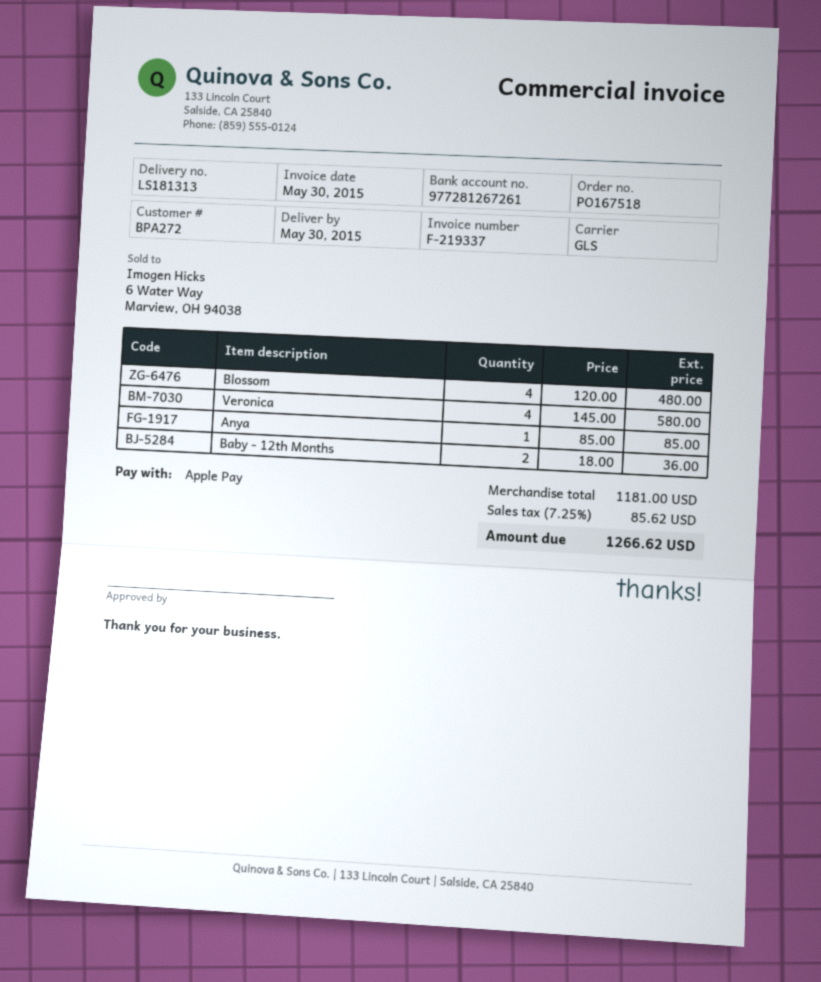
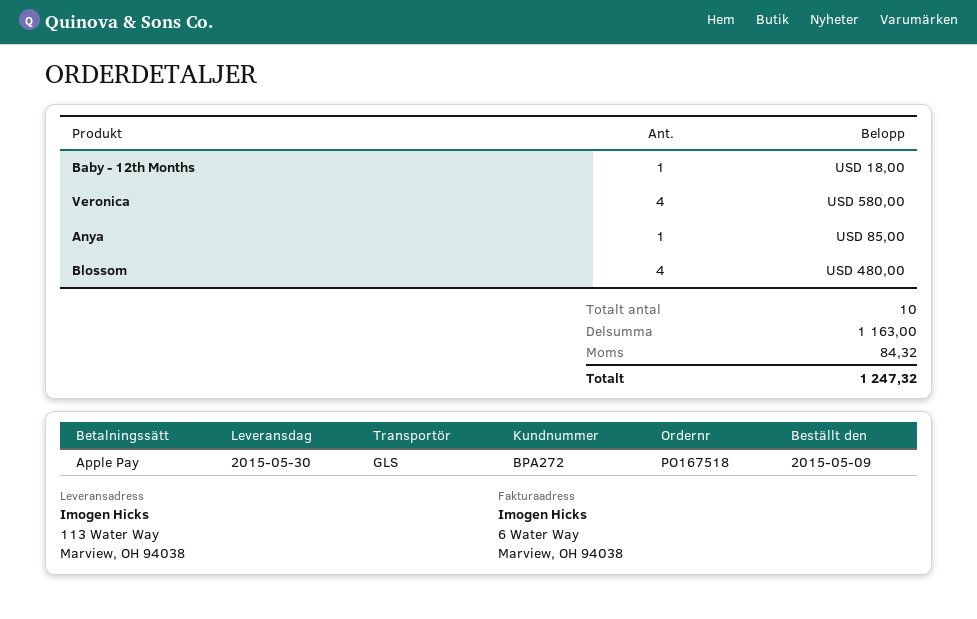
Baby - 12th Months: 2 for 36.00 -> 1 for 18.00
subtotal: 1181.00 -> 1163.00
tax: 85.62 -> 84.32
total: 1266.62 -> 1247.32

